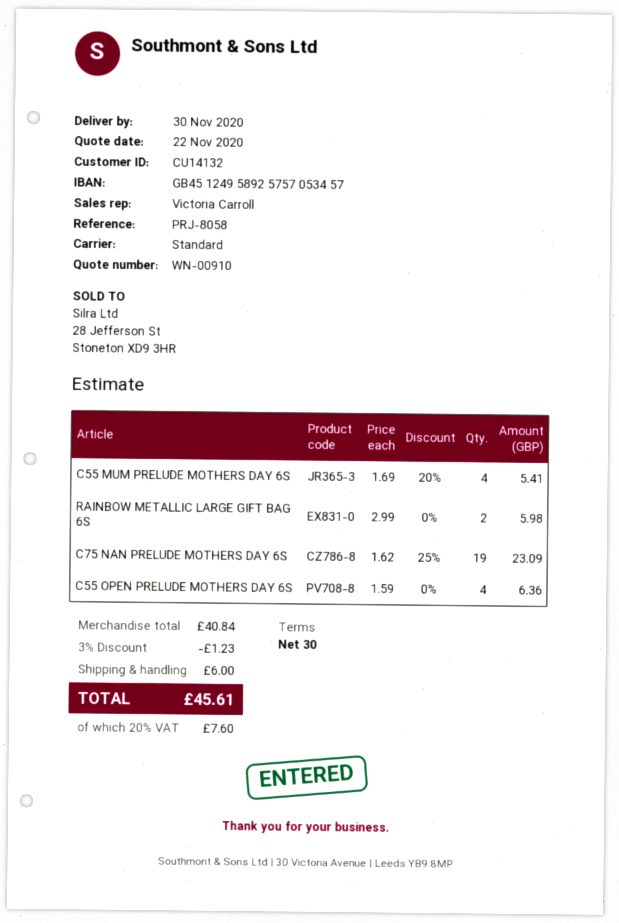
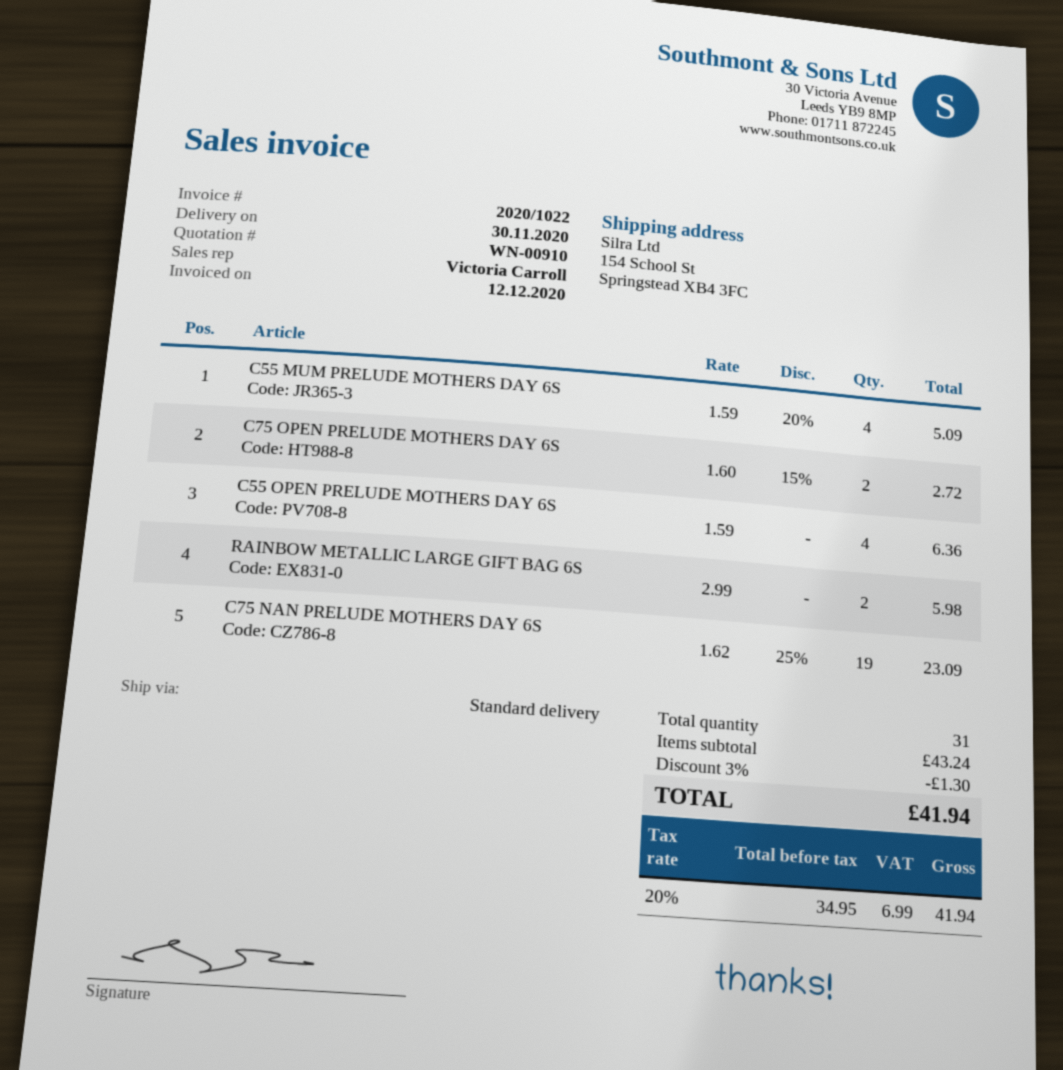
C55 MUM PRELUDE MOTHERS DAY 6S: 4 x 1.69 - 20% = 5.41 -> 4 x 1.59 - 20% = 5.09
C75 OPEN PRELUDE MOTHERS DAY 6S: none -> 2 x 1.60 - 15% = 2.72
subtotal: 40.84 -> 43.24
discount: 3% = 1.23 -> 3% = 1.30
shipping: 6.00 -> none
tax: 20% = 7.60 -> 20% = 6.99
total: 45.61 -> 41.94

